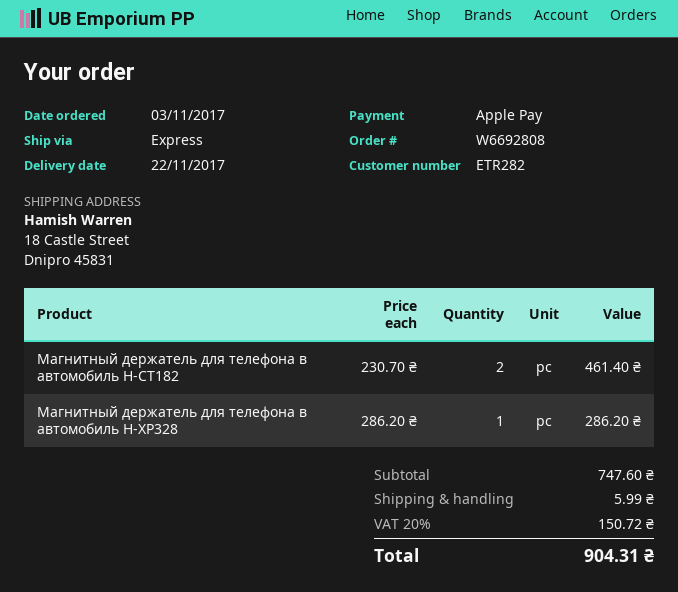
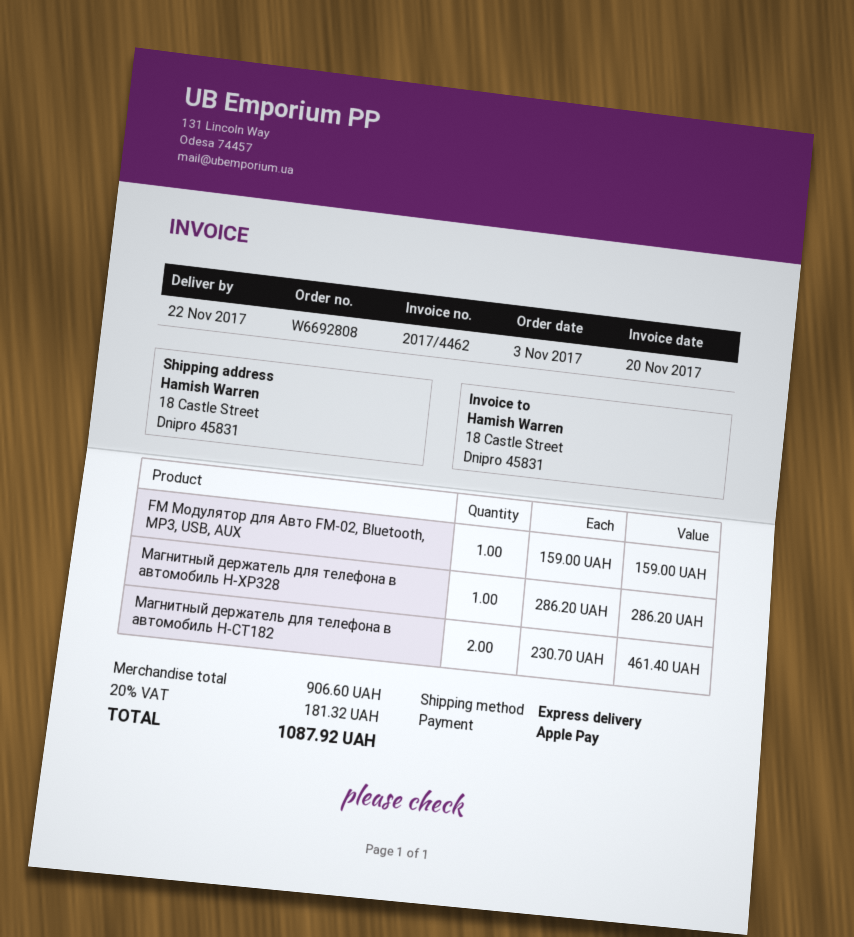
FM Модулятор для Авто FM-02, Bluetooth, MP3, USB, AUX: none -> 1 x 159.00 = 159.00
subtotal: 747.60 -> 906.60
shipping: 5.99 -> none
tax: 20% = 150.72 -> 20% = 181.32
total: 904.31 -> 1087.92

